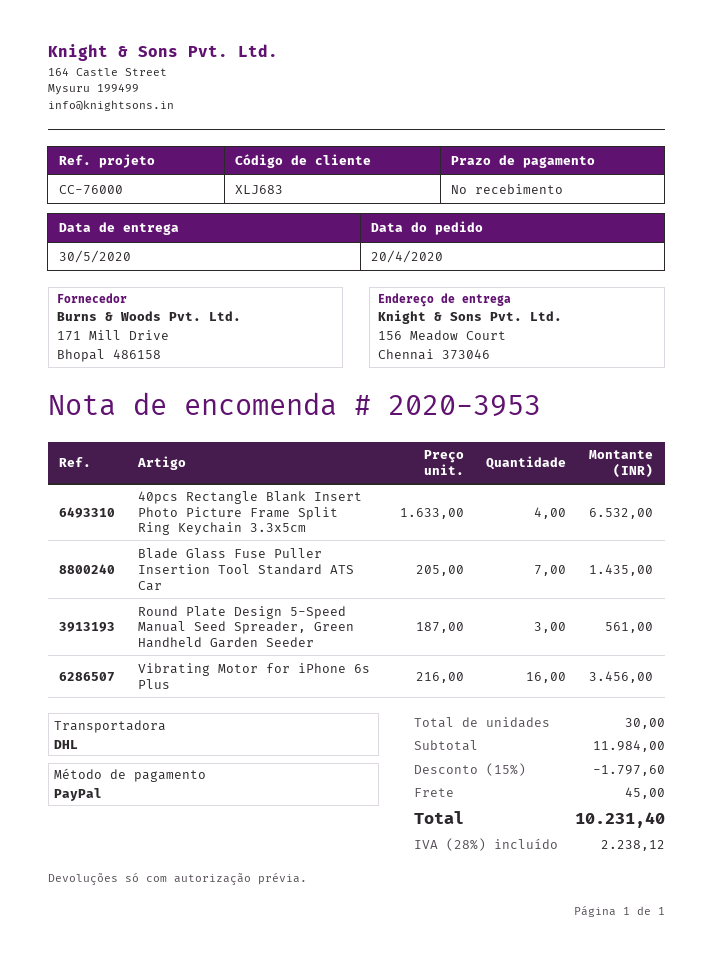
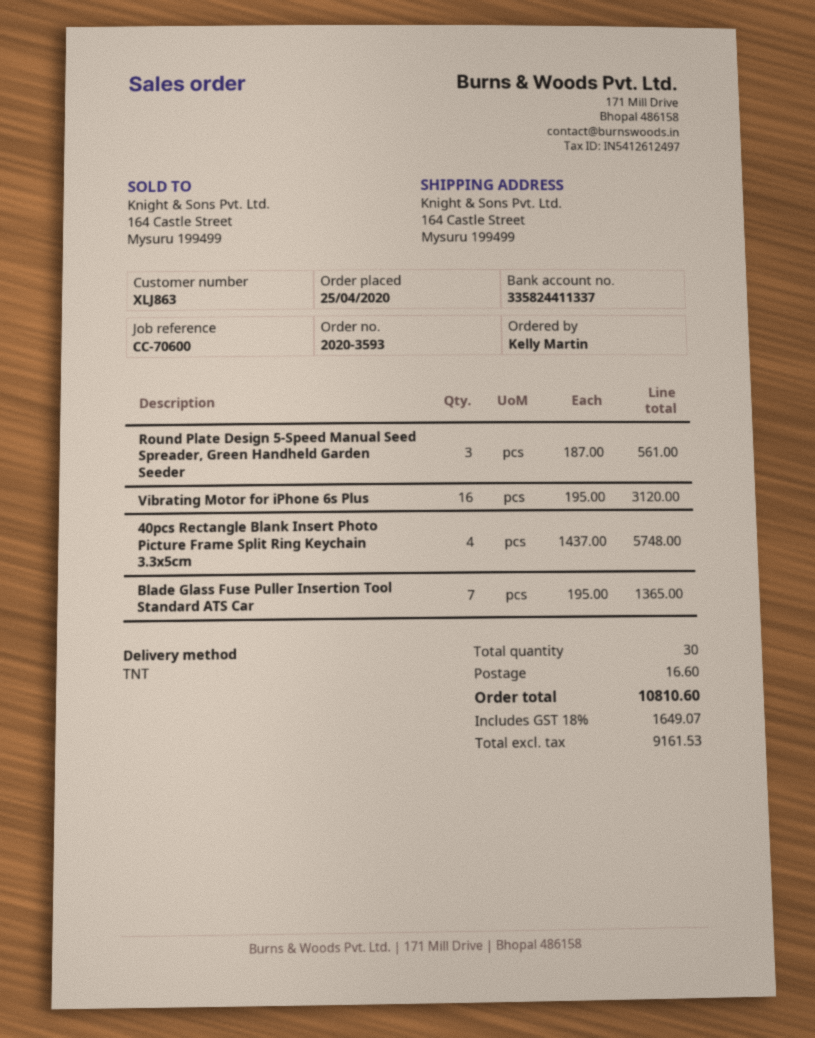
order number: 2020-3953 -> 2020-3593
order date: 2020-04-20 -> 2020-04-25
customer number: XLJ683 -> XLJ863
reference: CC-76000 -> CC-70600
shipping method: DHL -> TNT
ship to: 156 Meadow Court, Chennai 373046 -> 164 Castle Street, Mysuru 199499
40pcs Rectangle Blank Insert Photo Picture Frame Split Ring Keychain 3.3x5cm: 4 x 1633.00 = 6532.00 -> 4 x 1437.00 = 5748.00
Blade Glass Fuse Puller Insertion Tool Standard ATS Car: 7 x 205.00 = 1435.00 -> 7 x 195.00 = 1365.00
Vibrating Motor for iPhone 6s Plus: 16 x 216.00 = 3456.00 -> 16 x 195.00 = 3120.00
discount: 15% = 1797.60 -> none
shipping: 45.00 -> 16.60
tax: 28% = 2238.12 -> 18% = 1649.07
total: 10231.40 -> 10810.60

